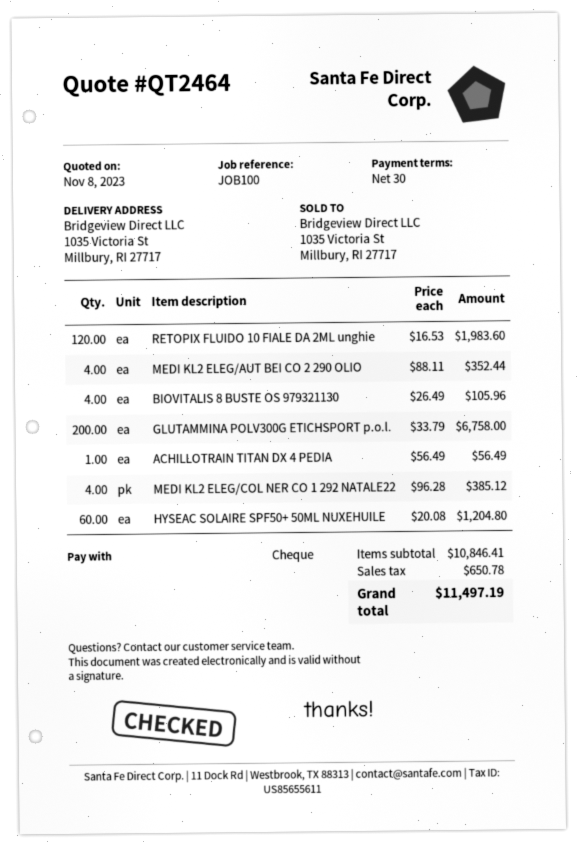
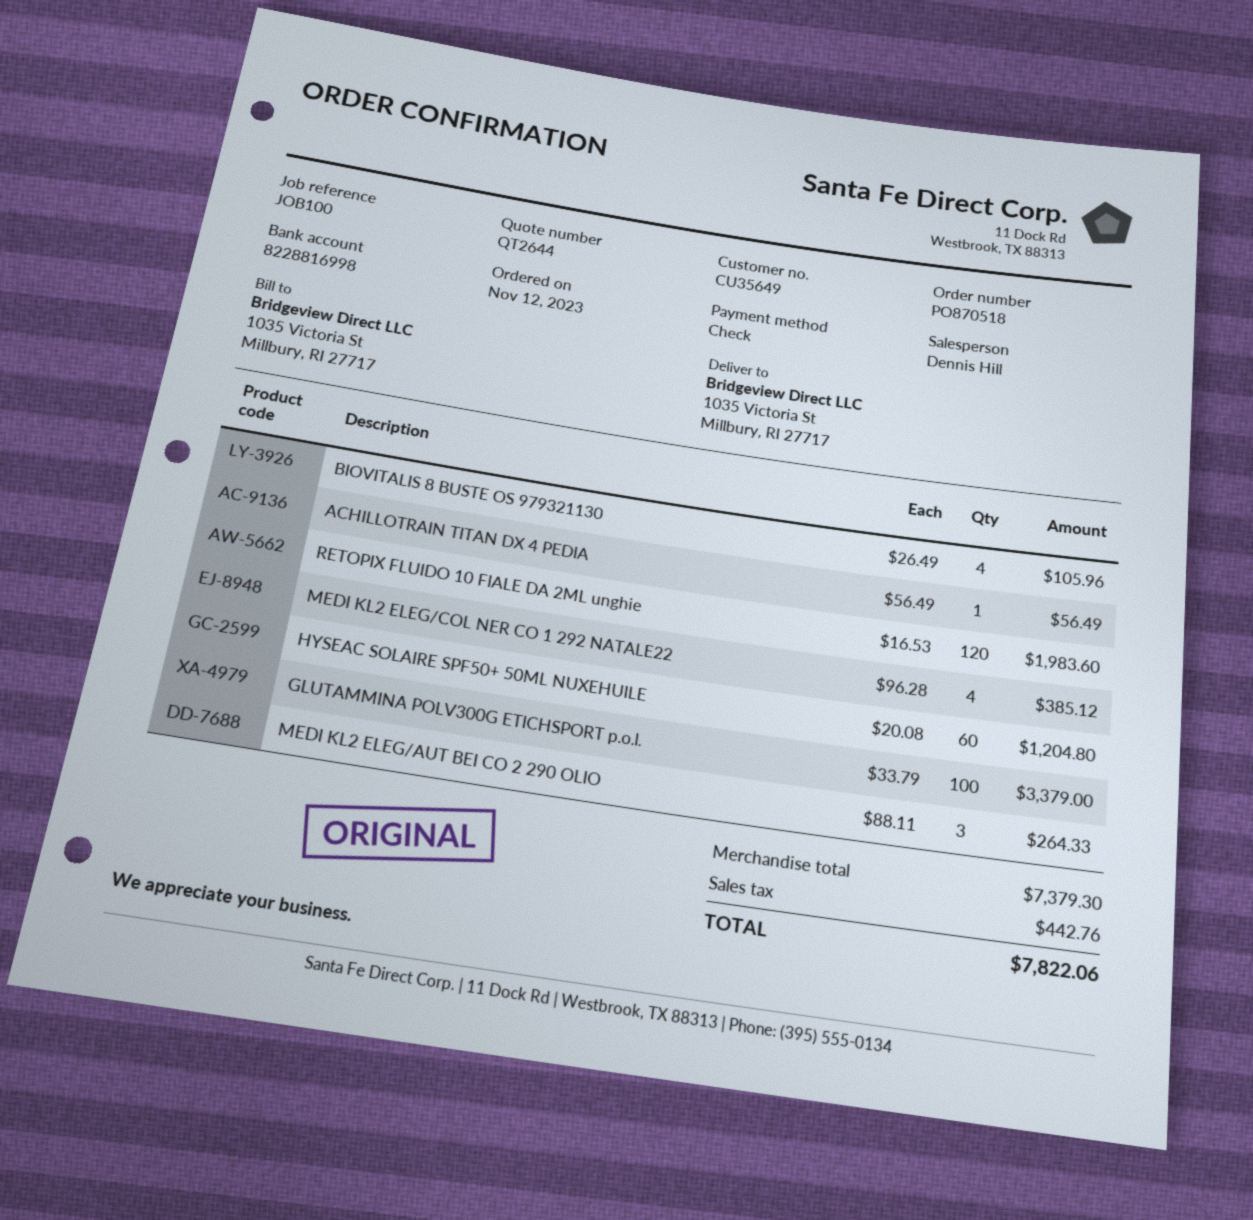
quote number: QT2464 -> QT2644
MEDI KL2 ELEG/AUT BEI CO 2 290 OLIO: 4 x 88.11 = 352.44 -> 3 x 88.11 = 264.33
GLUTAMMINA POLV300G ETICHSPORT p.o.l.: 200 x 33.79 = 6758.00 -> 100 x 33.79 = 3379.00
subtotal: 10846.41 -> 7379.30
tax: 650.78 -> 442.76
total: 11497.19 -> 7822.06

